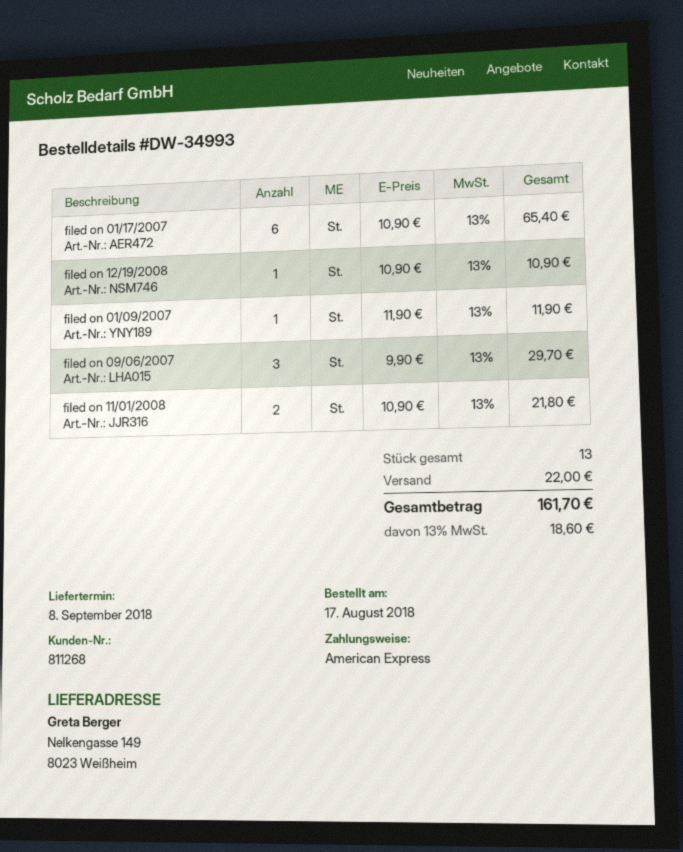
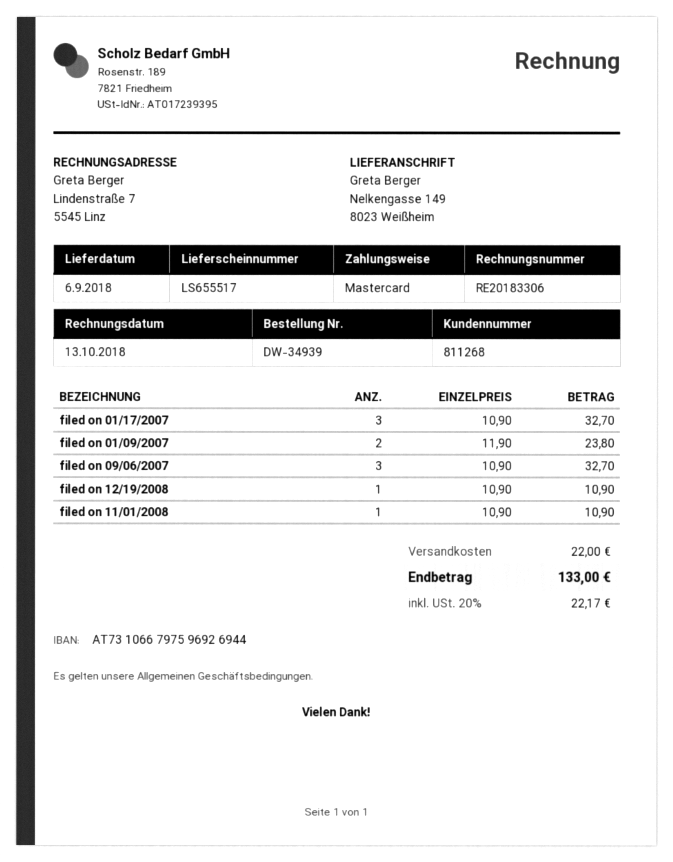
order number: DW-34993 -> DW-34939
delivery date: 2018-09-08 -> 2018-09-06
payment method: American Express -> Mastercard
filed on 01/17/2007: 6 x 10.90 = 65.40 -> 3 x 10.90 = 32.70
filed on 01/09/2007: 1 x 11.90 = 11.90 -> 2 x 11.90 = 23.80
filed on 09/06/2007: 3 x 9.90 = 29.70 -> 3 x 10.90 = 32.70
filed on 11/01/2008: 2 x 10.90 = 21.80 -> 1 x 10.90 = 10.90
tax: 13% = 18.60 -> 20% = 22.17
total: 161.70 -> 133.00

